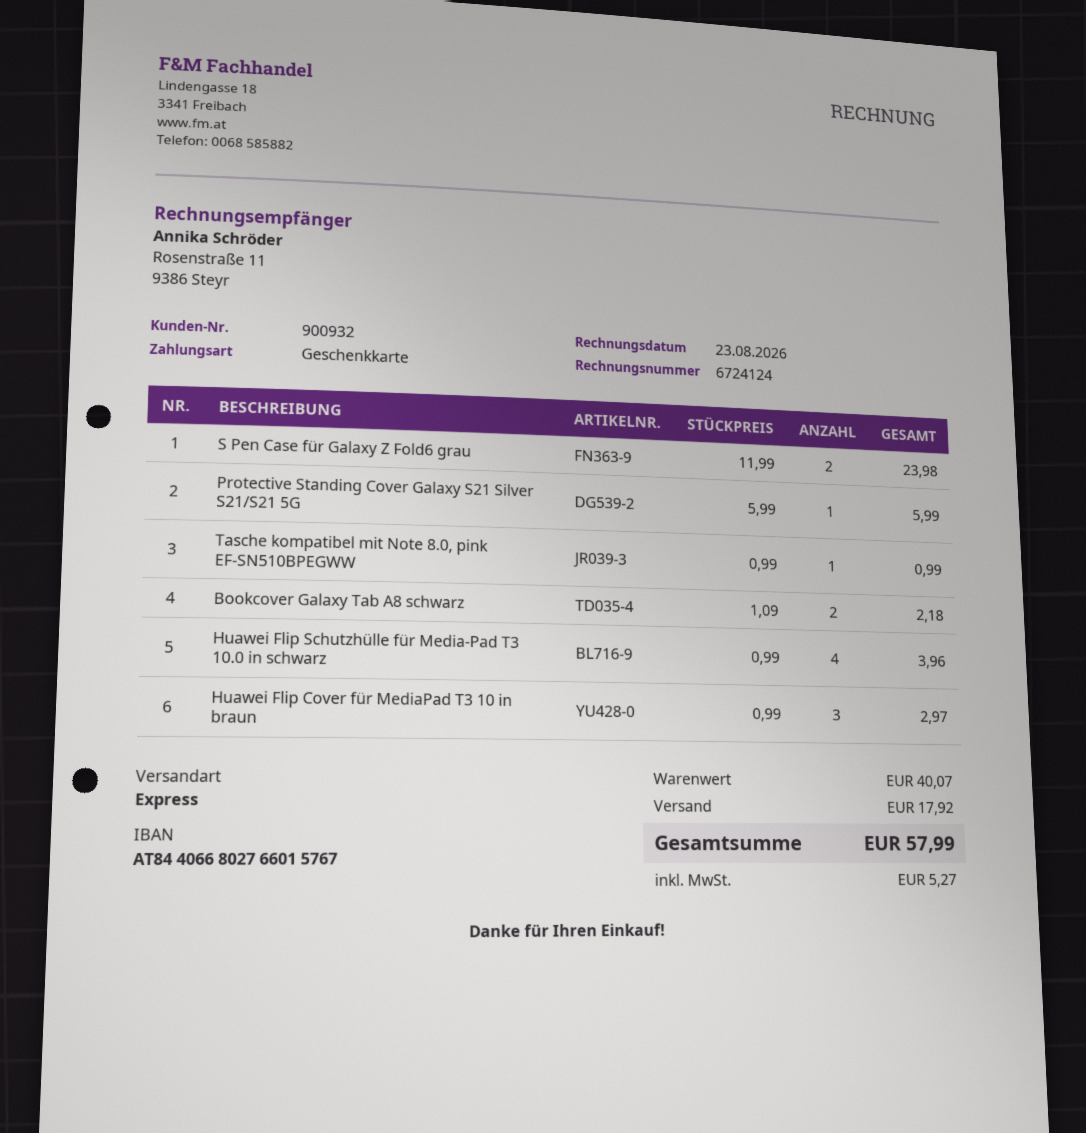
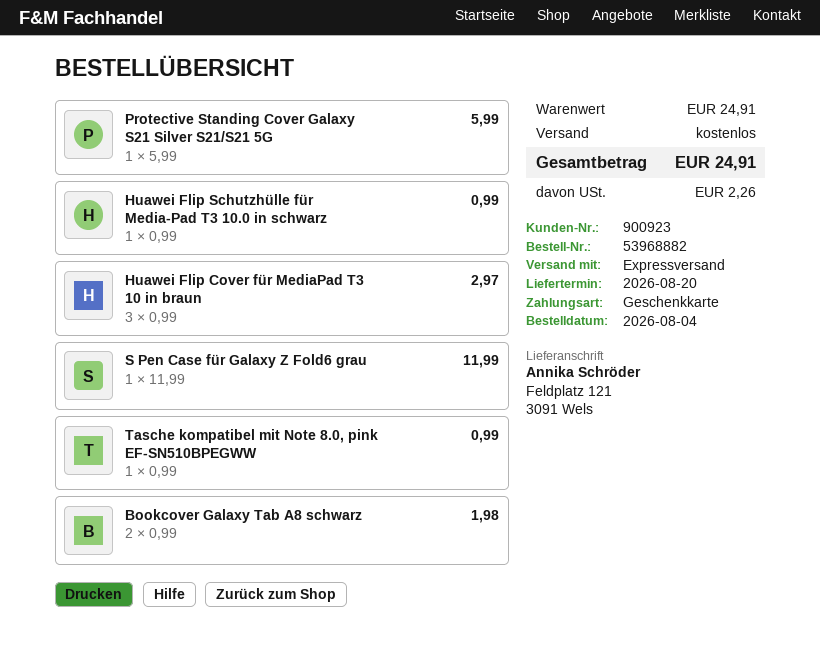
customer number: 900932 -> 900923
S Pen Case für Galaxy Z Fold6 grau: 2 x 11.99 = 23.98 -> 1 x 11.99 = 11.99
Bookcover Galaxy Tab A8 schwarz: 2 x 1.09 = 2.18 -> 2 x 0.99 = 1.98
Huawei Flip Schutzhülle für Media-Pad T3 10.0 in schwarz: 4 x 0.99 = 3.96 -> 1 x 0.99 = 0.99
subtotal: 40.07 -> 24.91
shipping: 17.92 -> 0.00
tax: 5.27 -> 2.26
total: 57.99 -> 24.91

